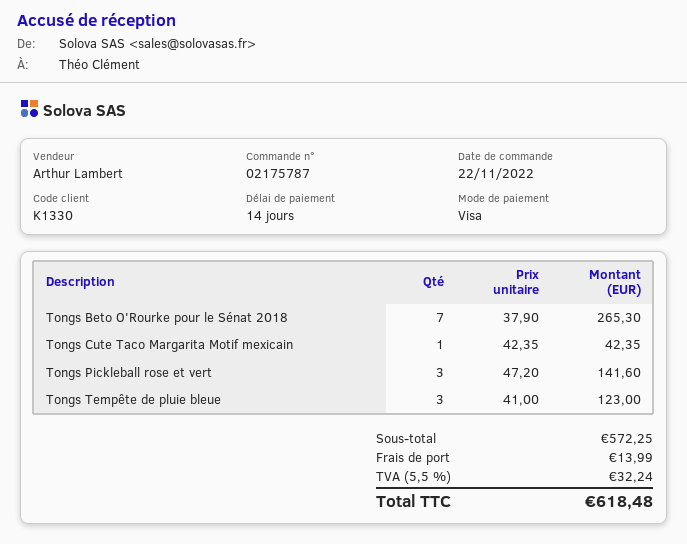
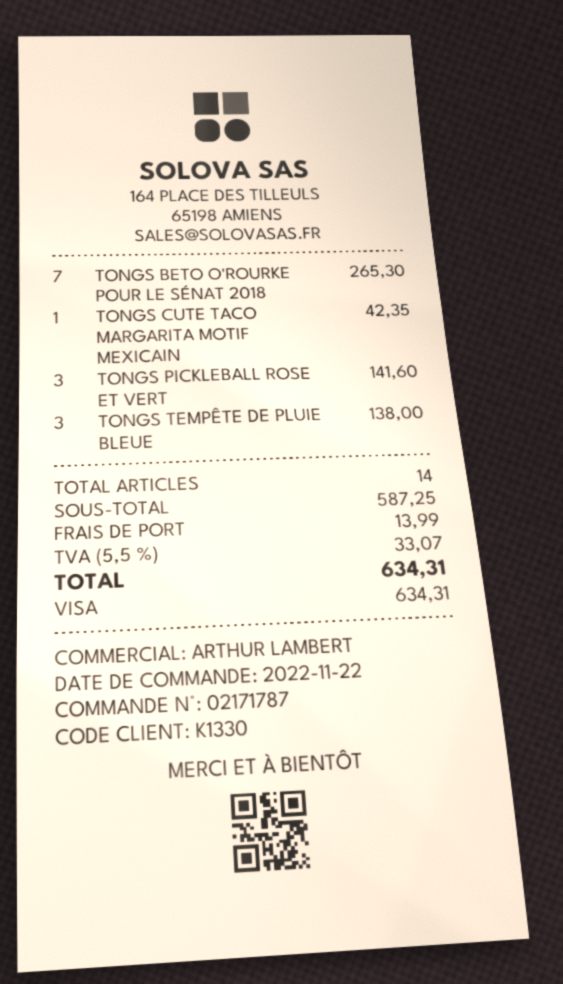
order number: 02175787 -> 02171787
Tongs Tempête de pluie bleue: 3 for 123.00 -> 3 for 138.00
subtotal: 572.25 -> 587.25
tax: 5.5% = 32.24 -> 5.5% = 33.07
total: 618.48 -> 634.31

